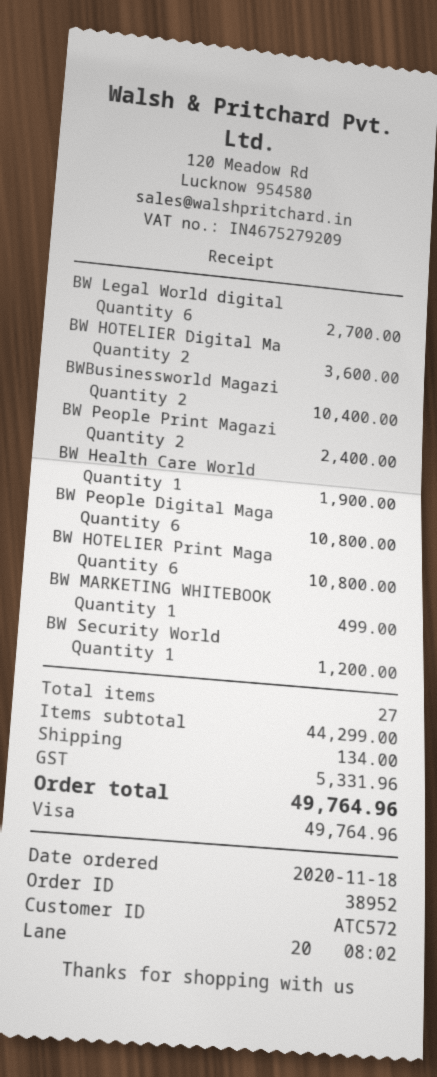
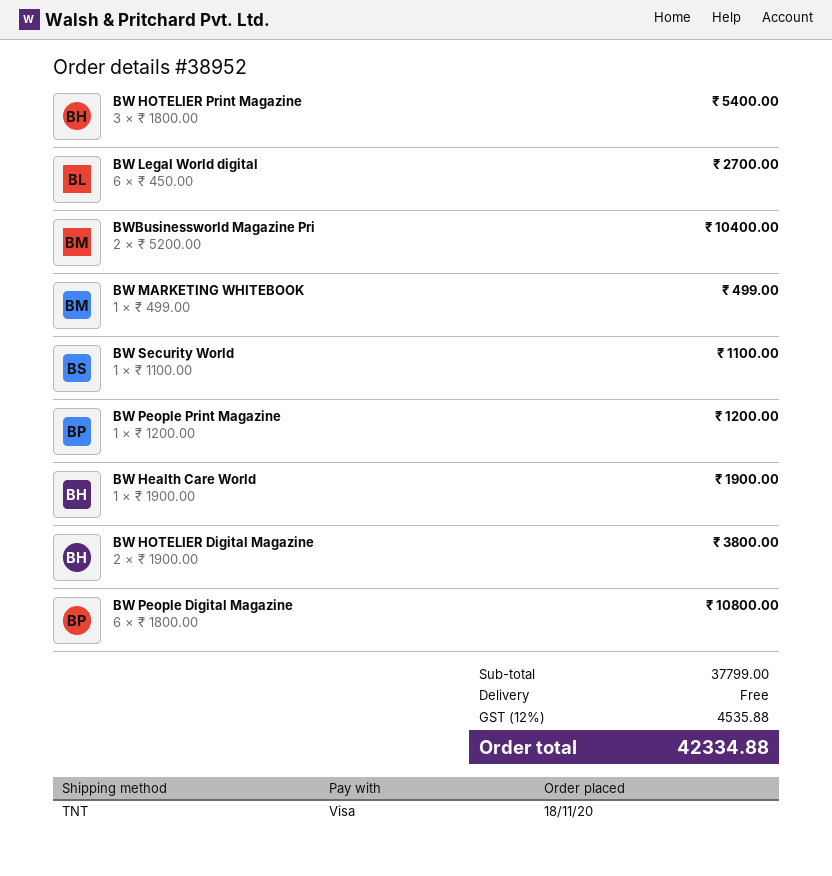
BW HOTELIER Digital Ma: 2 for 3600.00 -> 2 for 3800.00
BW People Print Magazi: 2 for 2400.00 -> 1 for 1200.00
BW HOTELIER Print Maga: 6 for 10800.00 -> 3 for 5400.00
BW Security World: 1 for 1200.00 -> 1 for 1100.00
subtotal: 44299.00 -> 37799.00
shipping: 134.00 -> 0.00
tax: 5331.96 -> 4535.88
total: 49764.96 -> 42334.88

